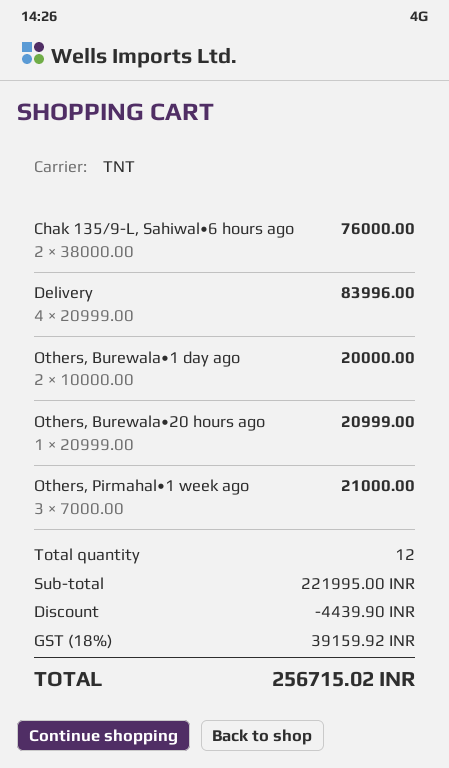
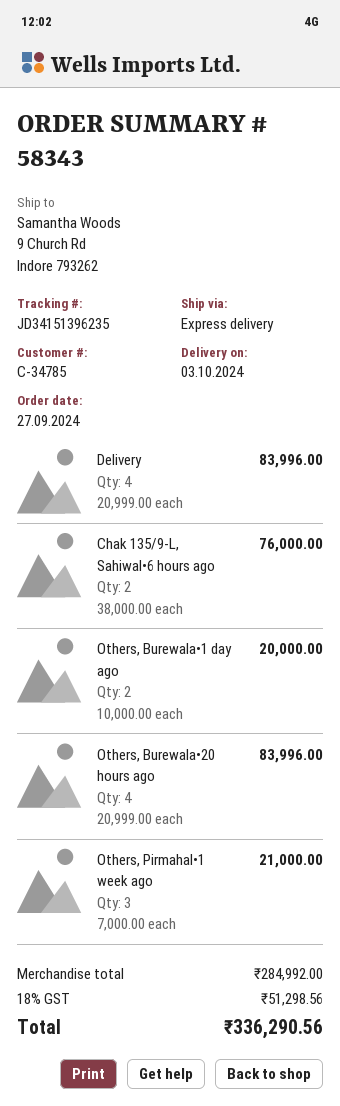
shipping method: TNT -> express
Others, Burewala•20 hours ago: 1 x 20999.00 = 20999.00 -> 4 x 20999.00 = 83996.00
subtotal: 221995.00 -> 284992.00
discount: 4439.90 -> none
tax: 18% = 39159.92 -> 18% = 51298.56
total: 256715.02 -> 336290.56

